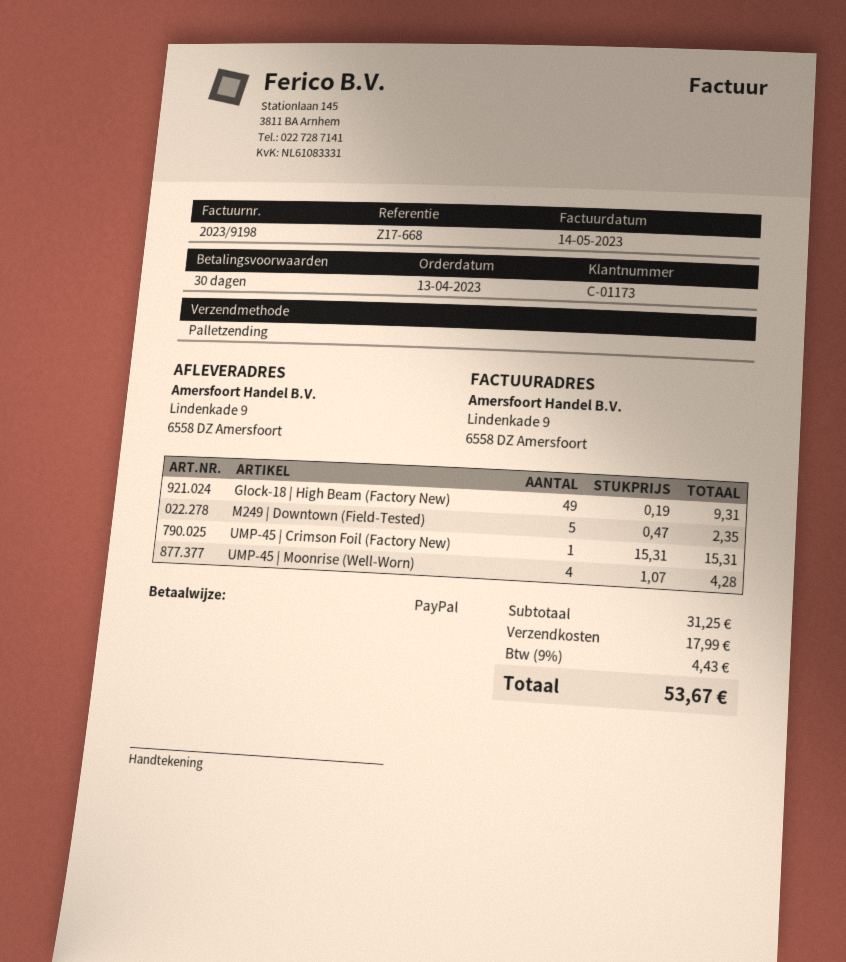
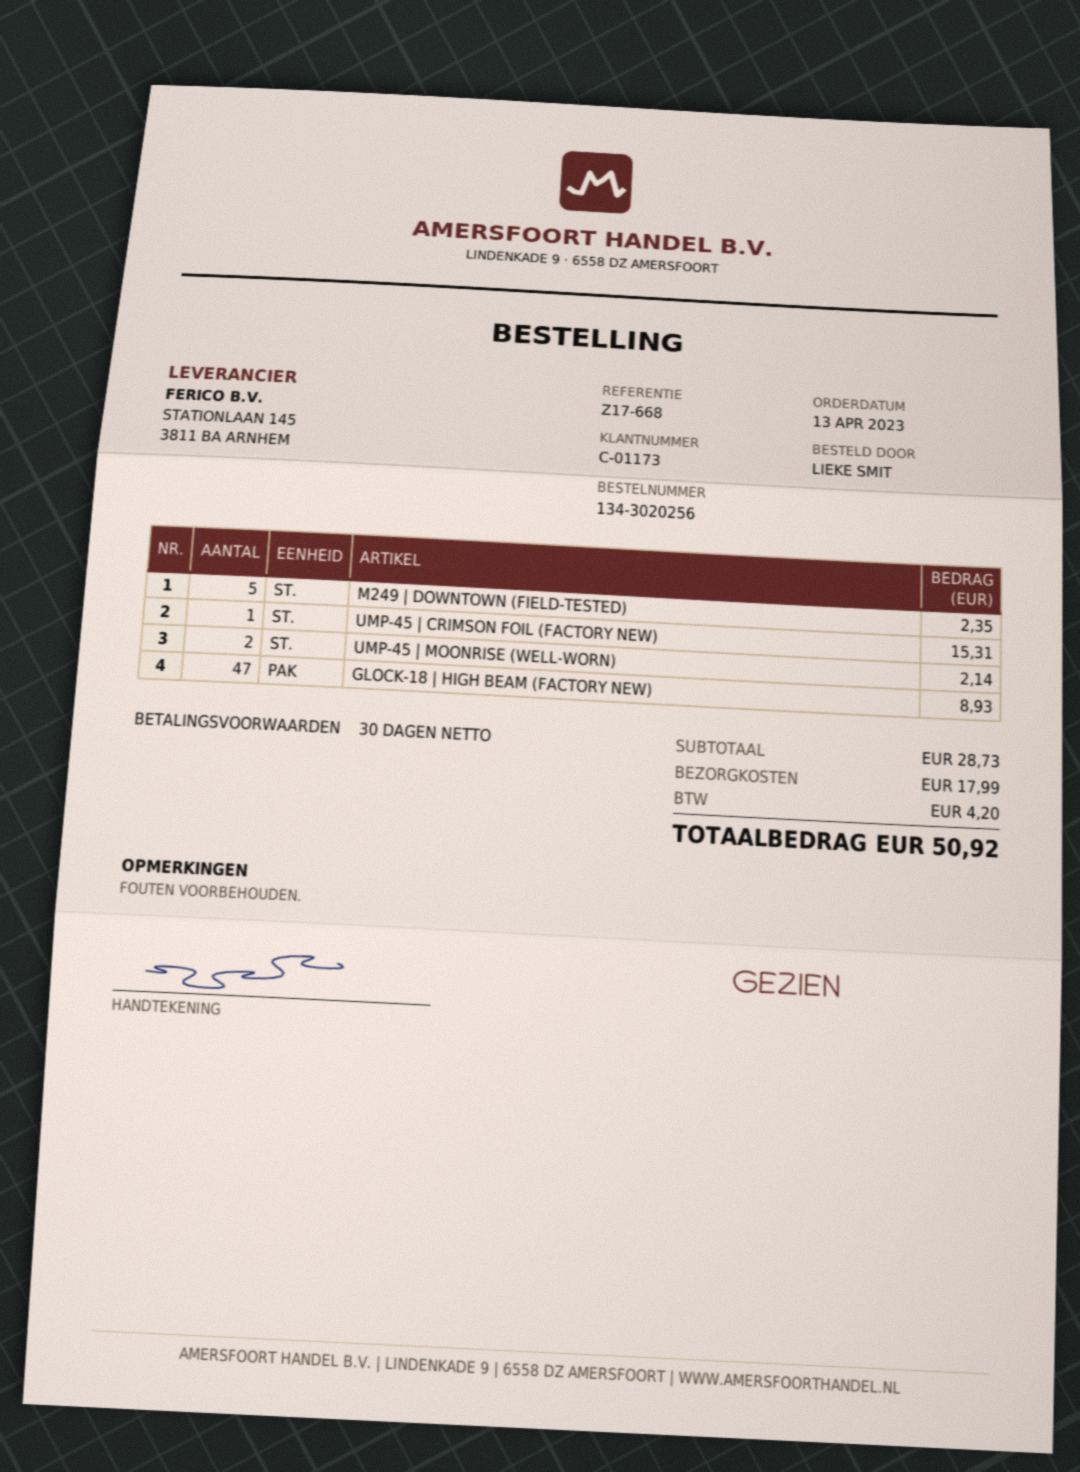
Glock-18 | High Beam (Factory New): 49 for 9.31 -> 47 for 8.93
UMP-45 | Moonrise (Well-Worn): 4 for 4.28 -> 2 for 2.14
subtotal: 31.25 -> 28.73
tax: 4.43 -> 4.20
total: 53.67 -> 50.92

